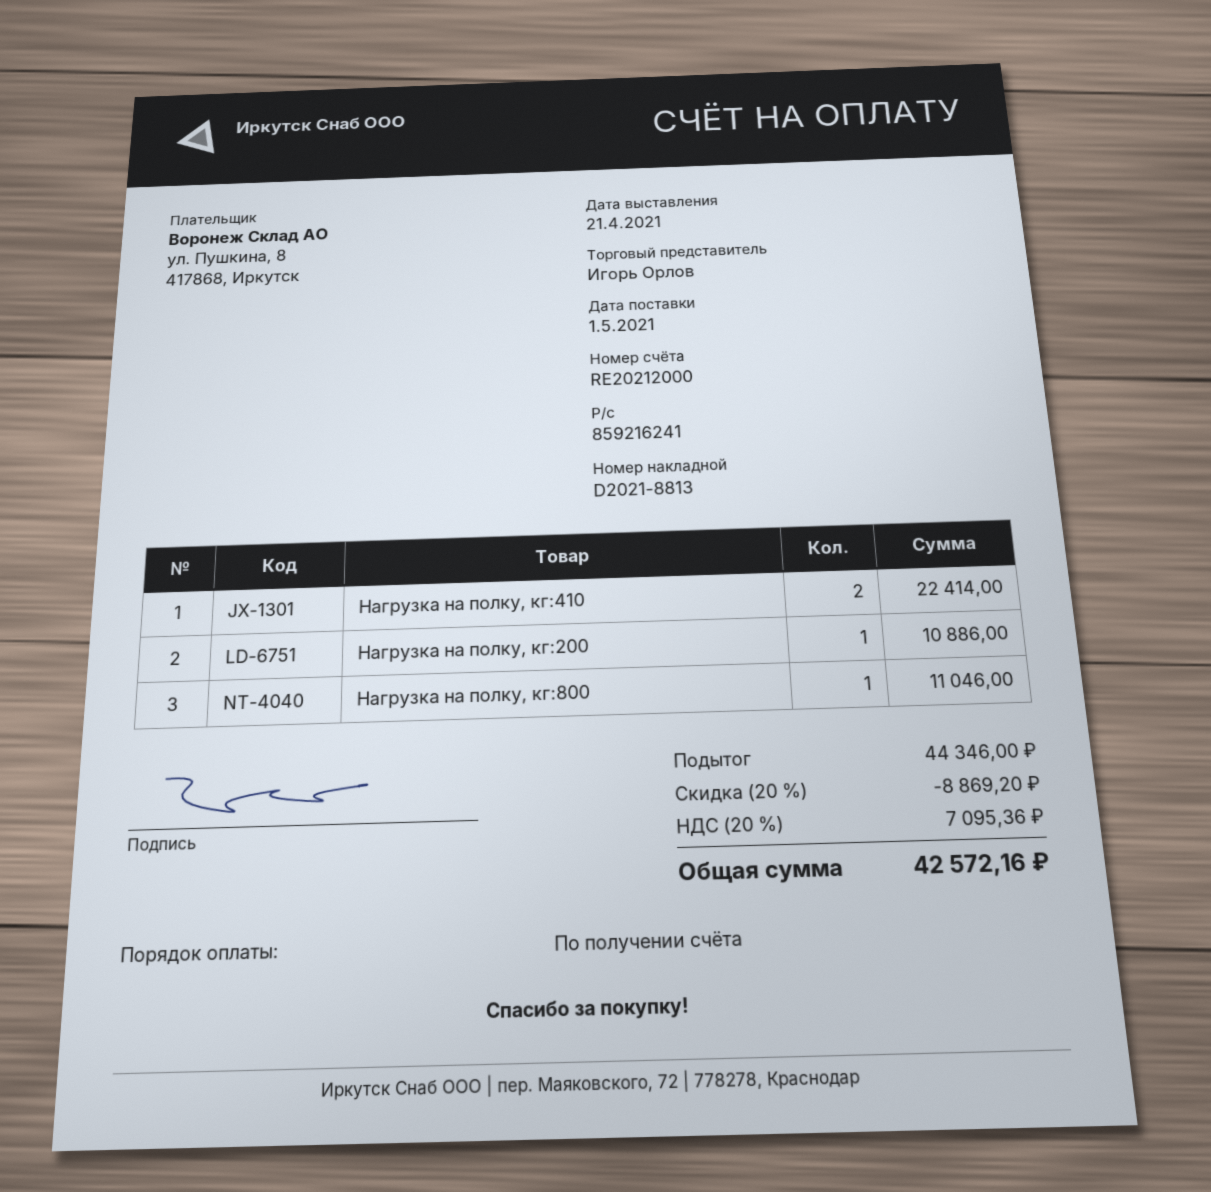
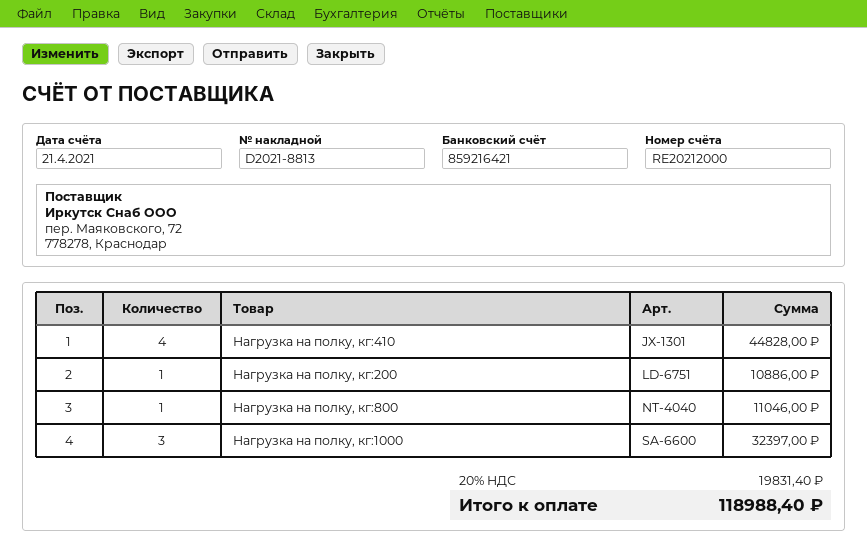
bank account: 859216241 -> 859216421
Нагрузка на полку, кг:410: 2 for 22414.00 -> 4 for 44828.00
Нагрузка на полку, кг:1000: none -> 3 for 32397.00
discount: 20% = 8869.20 -> none
tax: 20% = 7095.36 -> 20% = 19831.40
total: 42572.16 -> 118988.40

